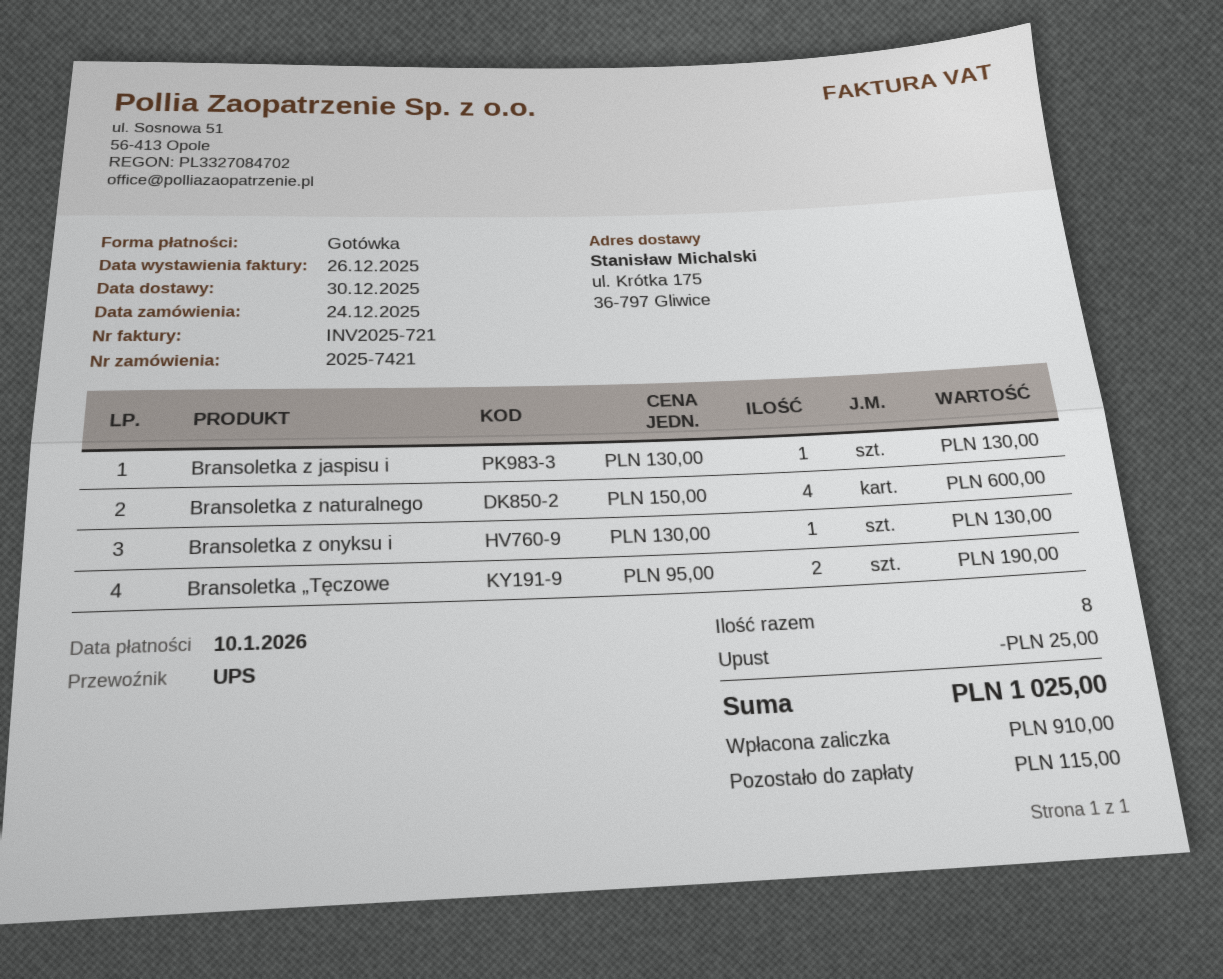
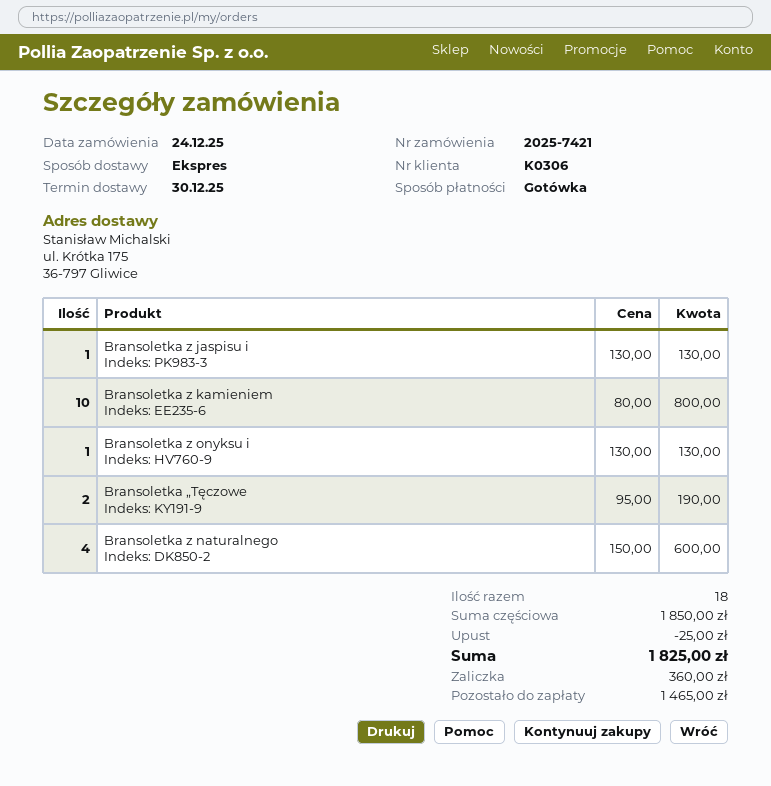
shipping method: UPS -> express
Bransoletka z kamieniem: none -> 10 x 80.00 = 800.00
total quantity: 8 -> 18
total: 1025.00 -> 1825.00
deposit: 910.00 -> 360.00
balance: 115.00 -> 1465.00

